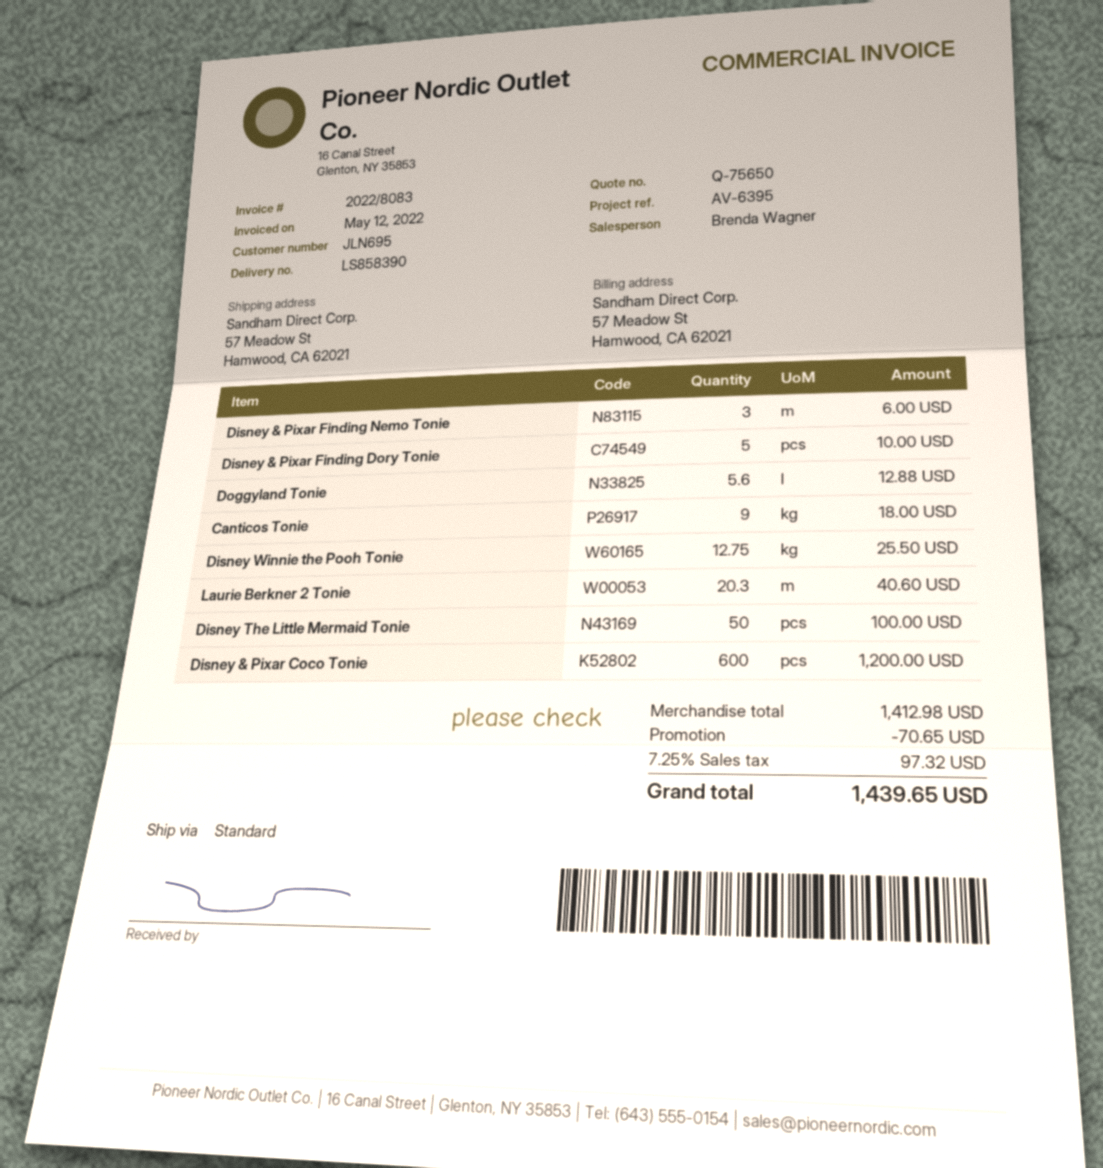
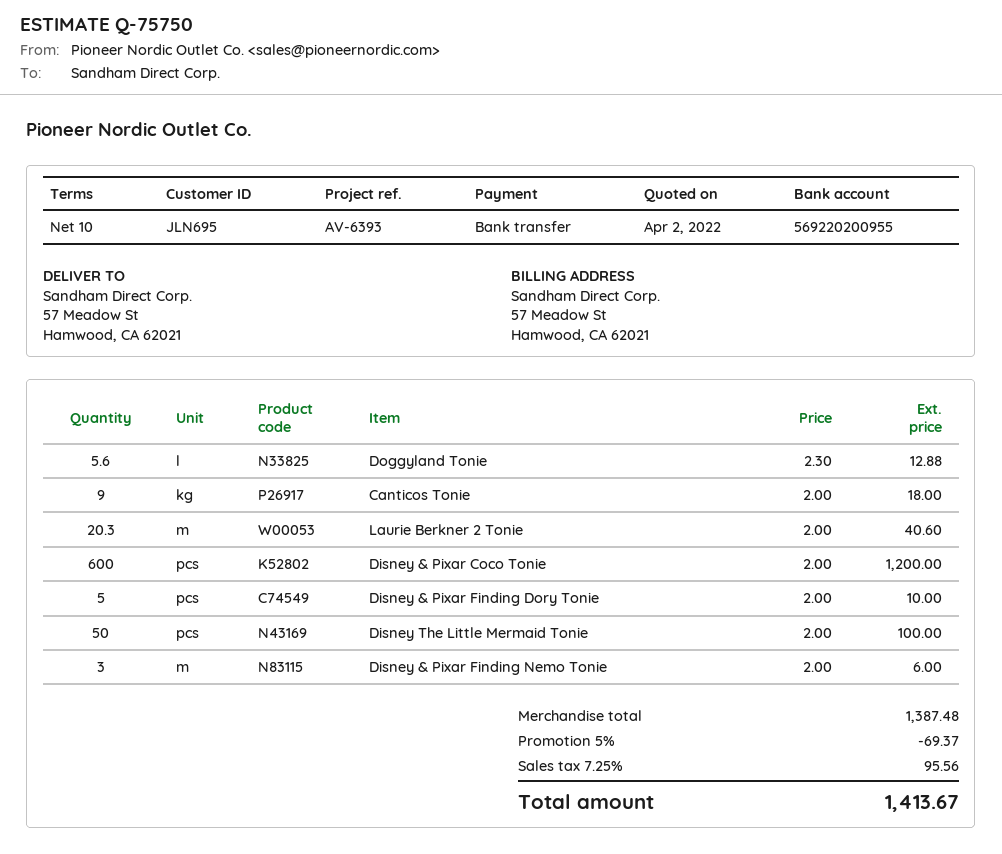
quote number: Q-75650 -> Q-75750
reference: AV-6395 -> AV-6393
Disney Winnie the Pooh Tonie: 12.75 for 25.50 -> none
subtotal: 1412.98 -> 1387.48
discount: 70.65 -> 69.37
tax: 7.25% = 97.32 -> 7.25% = 95.56
total: 1439.65 -> 1413.67

